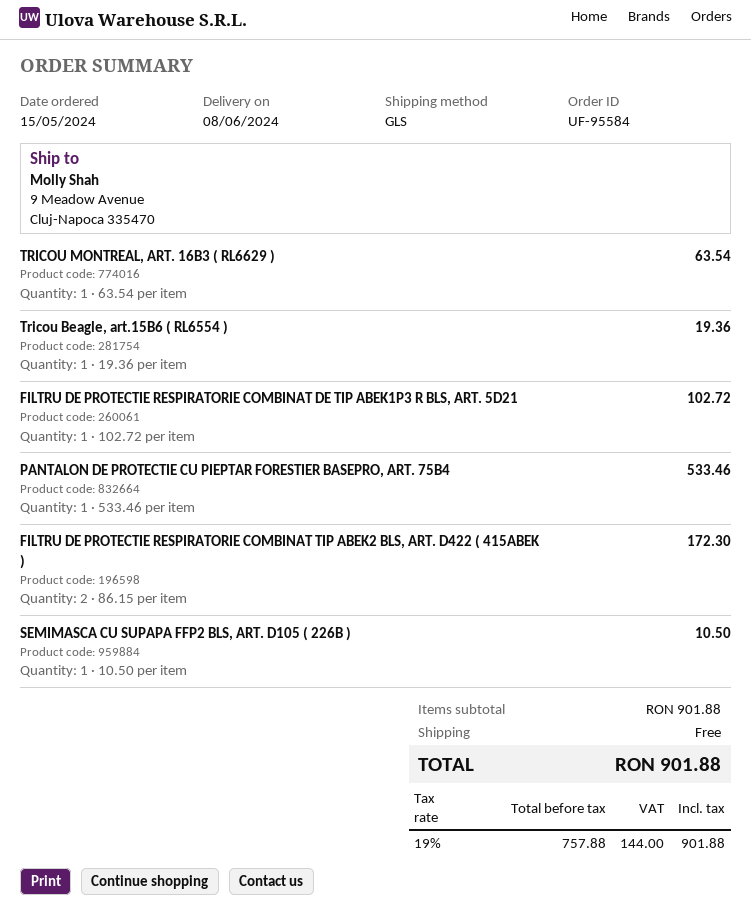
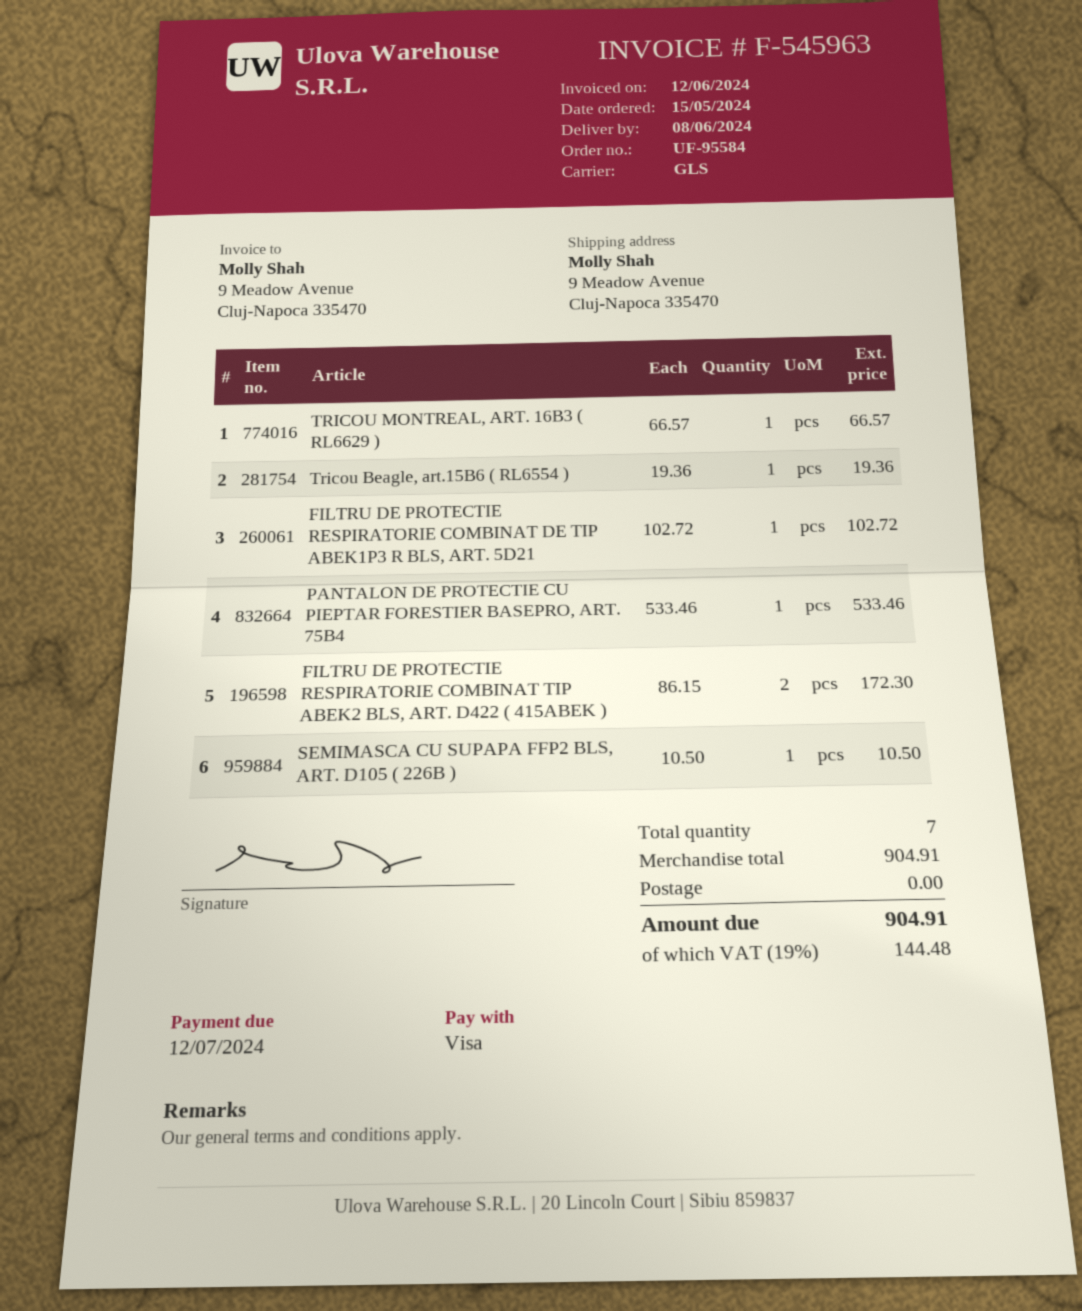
TRICOU MONTREAL, ART. 16B3 ( RL6629 ): 1 x 63.54 = 63.54 -> 1 x 66.57 = 66.57
subtotal: 901.88 -> 904.91
tax: 19% = 144.00 -> 19% = 144.48
total: 901.88 -> 904.91

